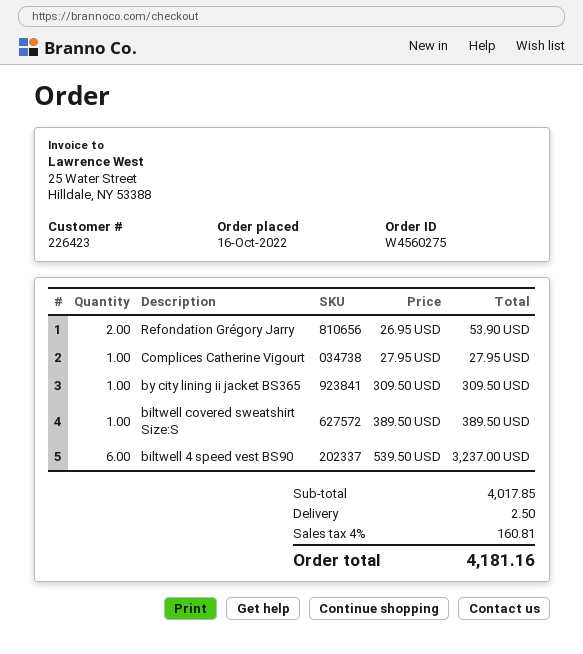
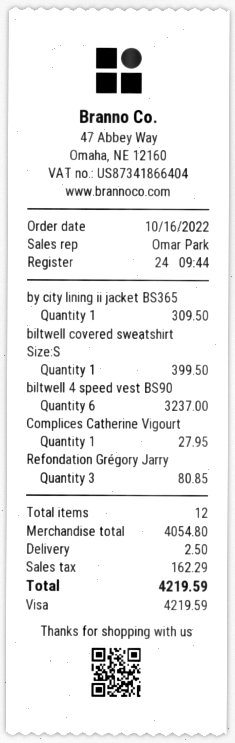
Refondation Grégory Jarry: 2 for 53.90 -> 3 for 80.85
biltwell covered sweatshirt Size:S: 1 for 389.50 -> 1 for 399.50
subtotal: 4017.85 -> 4054.80
tax: 160.81 -> 162.29
total: 4181.16 -> 4219.59

